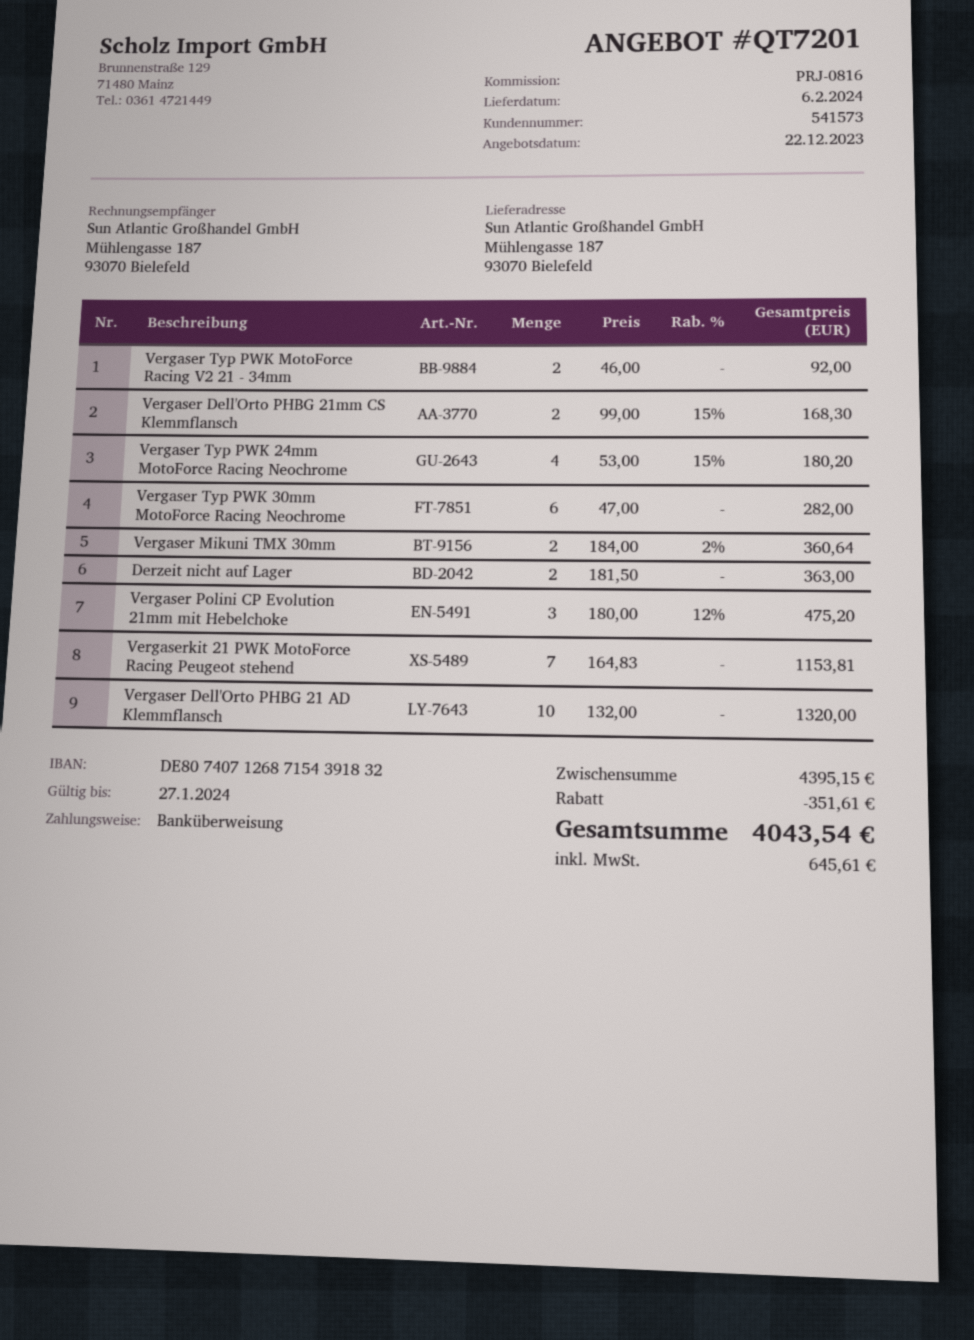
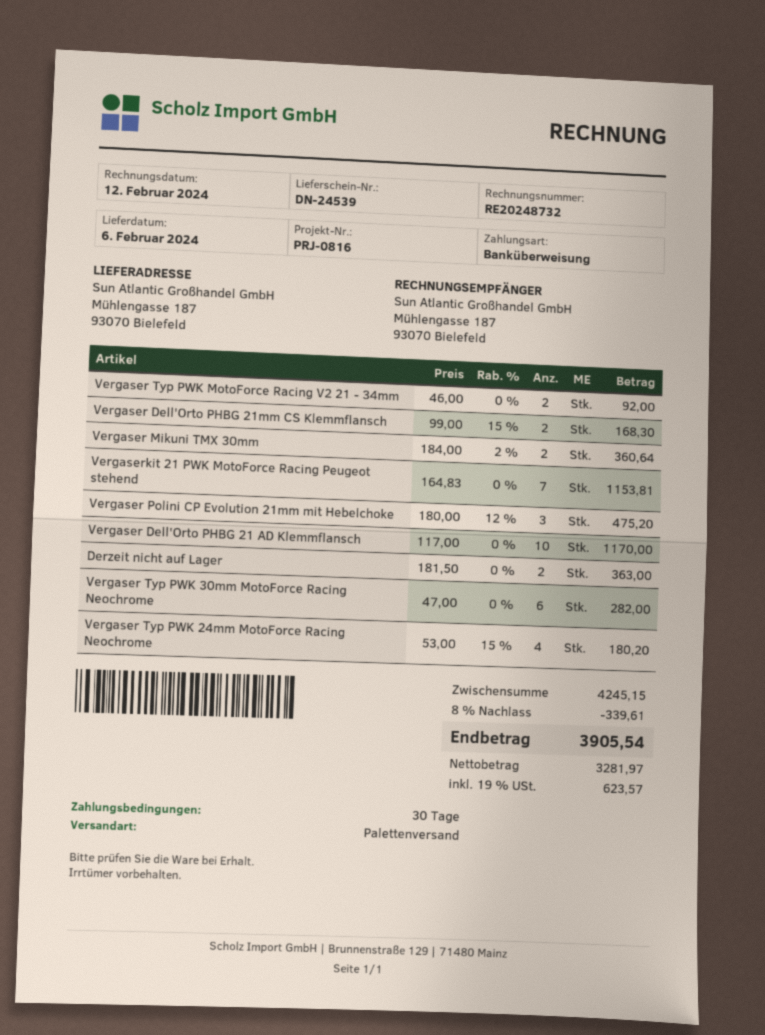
Vergaser Dell'Orto PHBG 21 AD Klemmflansch: 10 x 132.00 = 1320.00 -> 10 x 117.00 = 1170.00
subtotal: 4395.15 -> 4245.15
discount: 351.61 -> 339.61
tax: 645.61 -> 623.57
total: 4043.54 -> 3905.54

